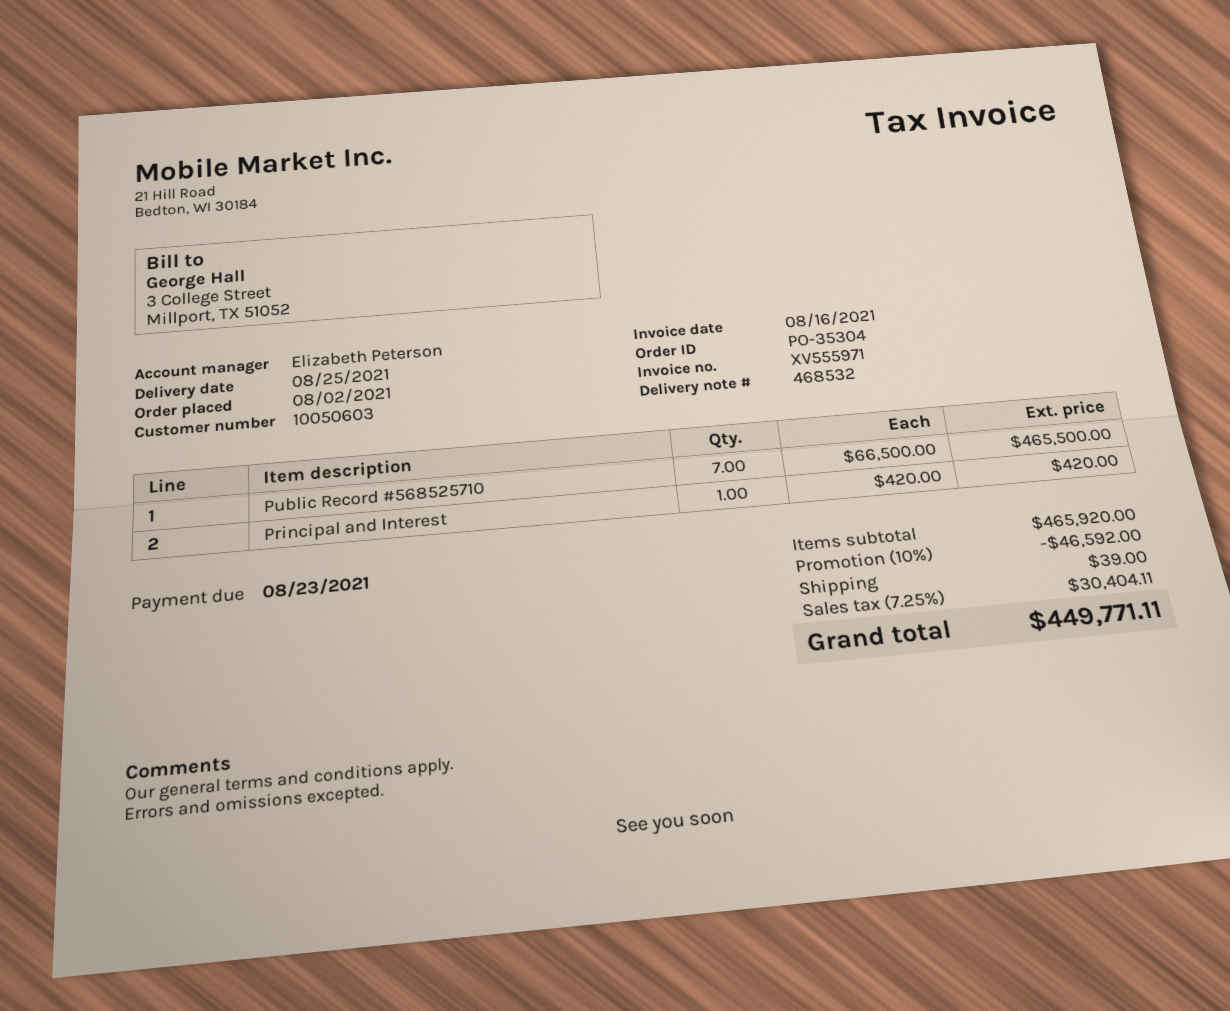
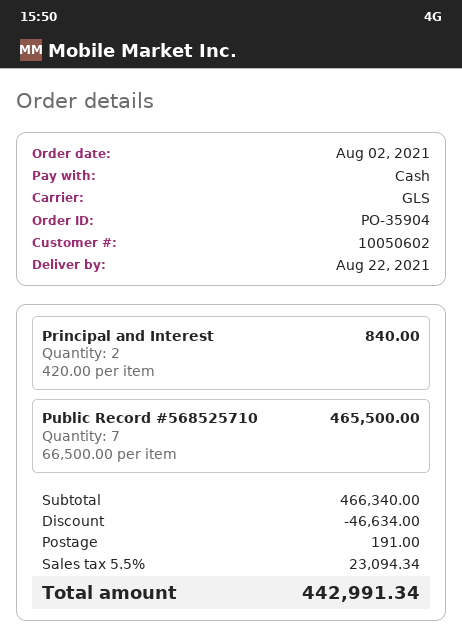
order number: PO-35304 -> PO-35904
delivery date: 2021-08-25 -> 2021-08-22
customer number: 10050603 -> 10050602
Principal and Interest: 1 x 420.00 = 420.00 -> 2 x 420.00 = 840.00
subtotal: 465920.00 -> 466340.00
discount: 46592.00 -> 46634.00
shipping: 39.00 -> 191.00
tax: 7.25% = 30404.11 -> 5.5% = 23094.34
total: 449771.11 -> 442991.34

